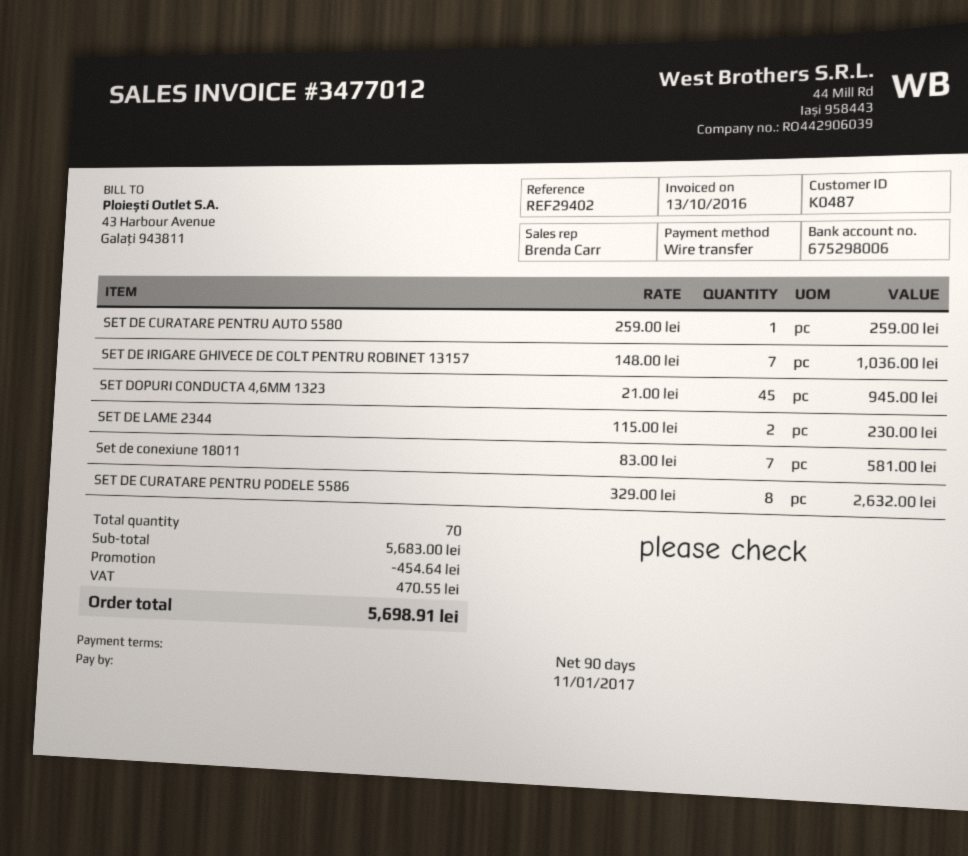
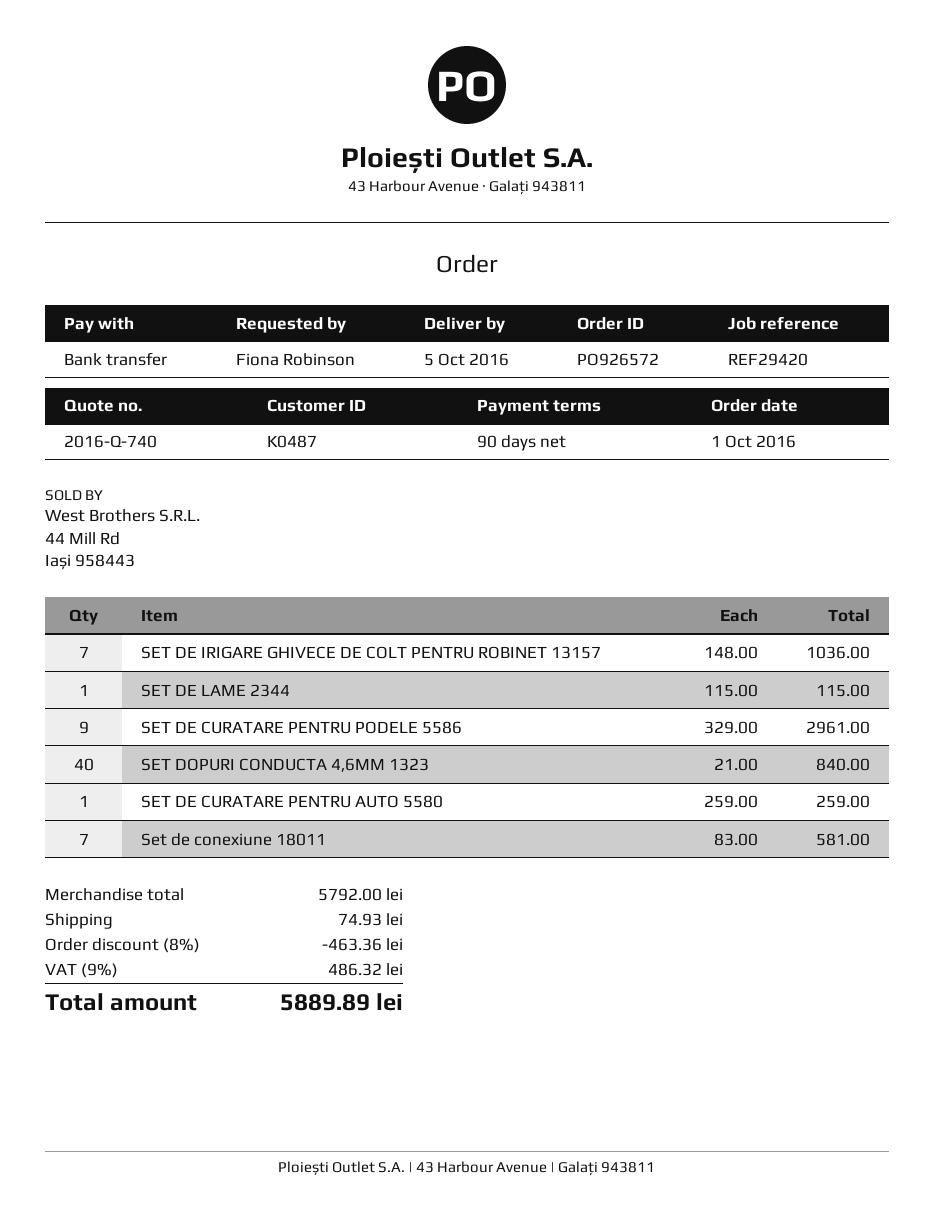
reference: REF29402 -> REF29420
SET DOPURI CONDUCTA 4,6MM 1323: 45 x 21.00 = 945.00 -> 40 x 21.00 = 840.00
SET DE LAME 2344: 2 x 115.00 = 230.00 -> 1 x 115.00 = 115.00
SET DE CURATARE PENTRU PODELE 5586: 8 x 329.00 = 2632.00 -> 9 x 329.00 = 2961.00
subtotal: 5683.00 -> 5792.00
discount: 454.64 -> 463.36
shipping: none -> 74.93
tax: 470.55 -> 486.32
total: 5698.91 -> 5889.89

